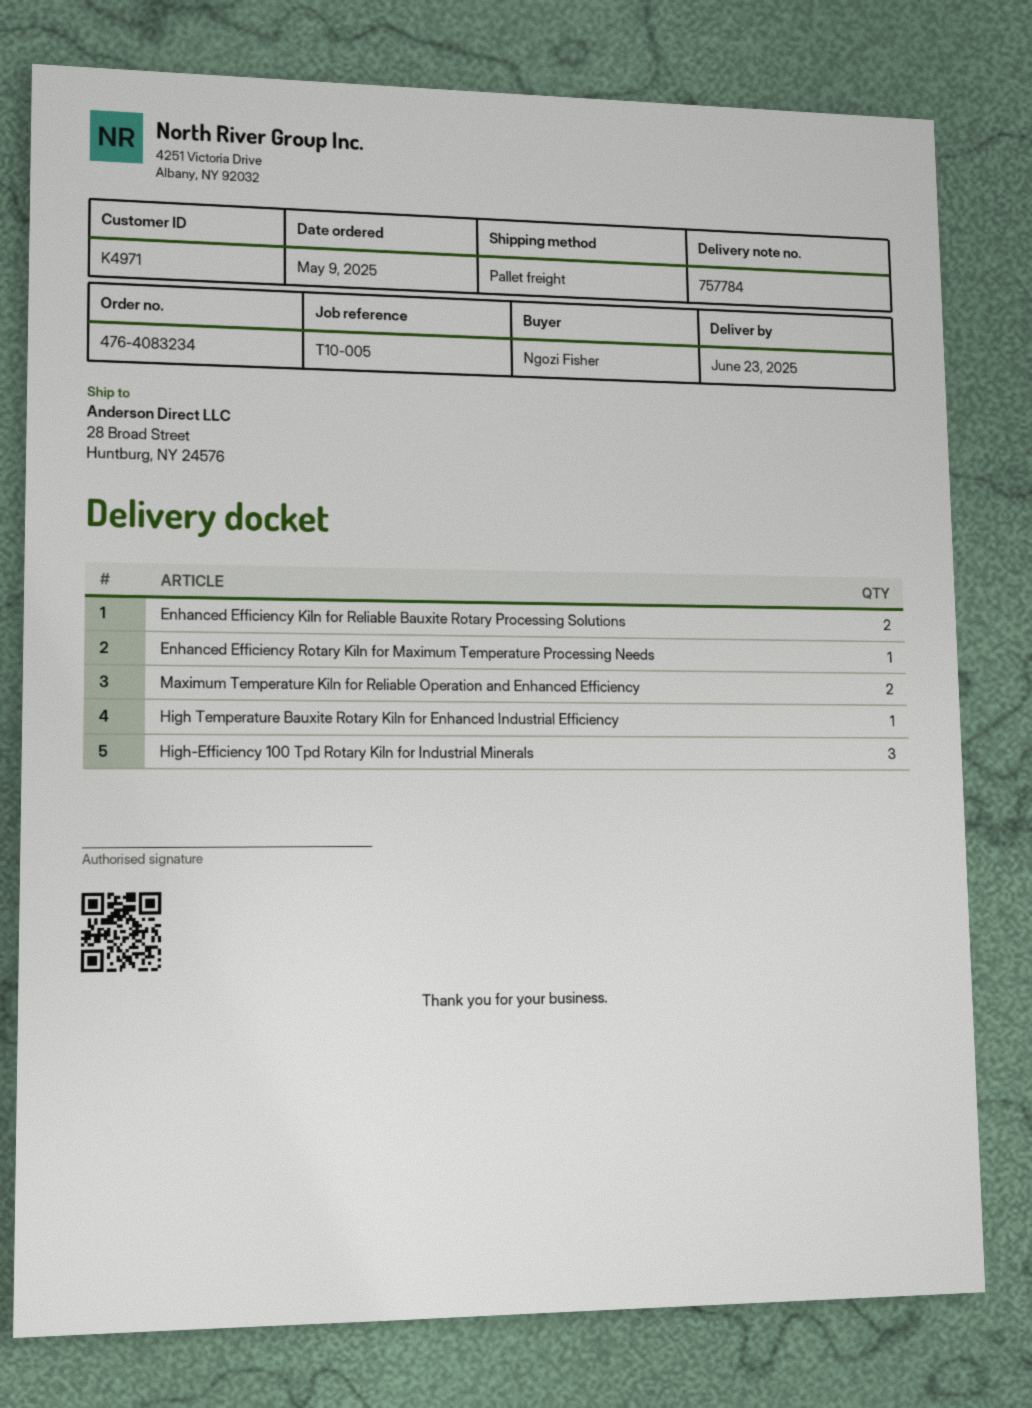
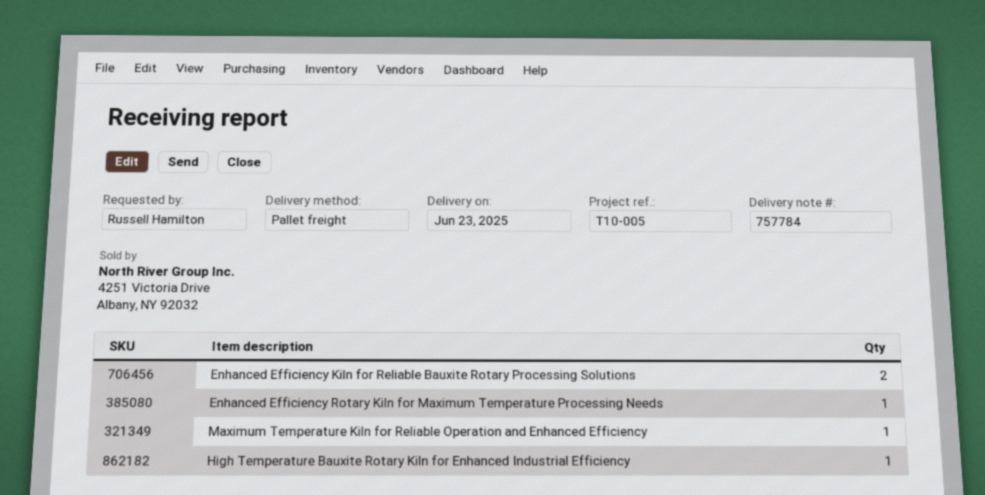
ordered by: Ngozi Fisher -> Russell Hamilton
Maximum Temperature Kiln for Reliable Operation and Enhanced Efficiency: 2 -> 1
High-Efficiency 100 Tpd Rotary Kiln for Industrial Minerals: 3 -> none

